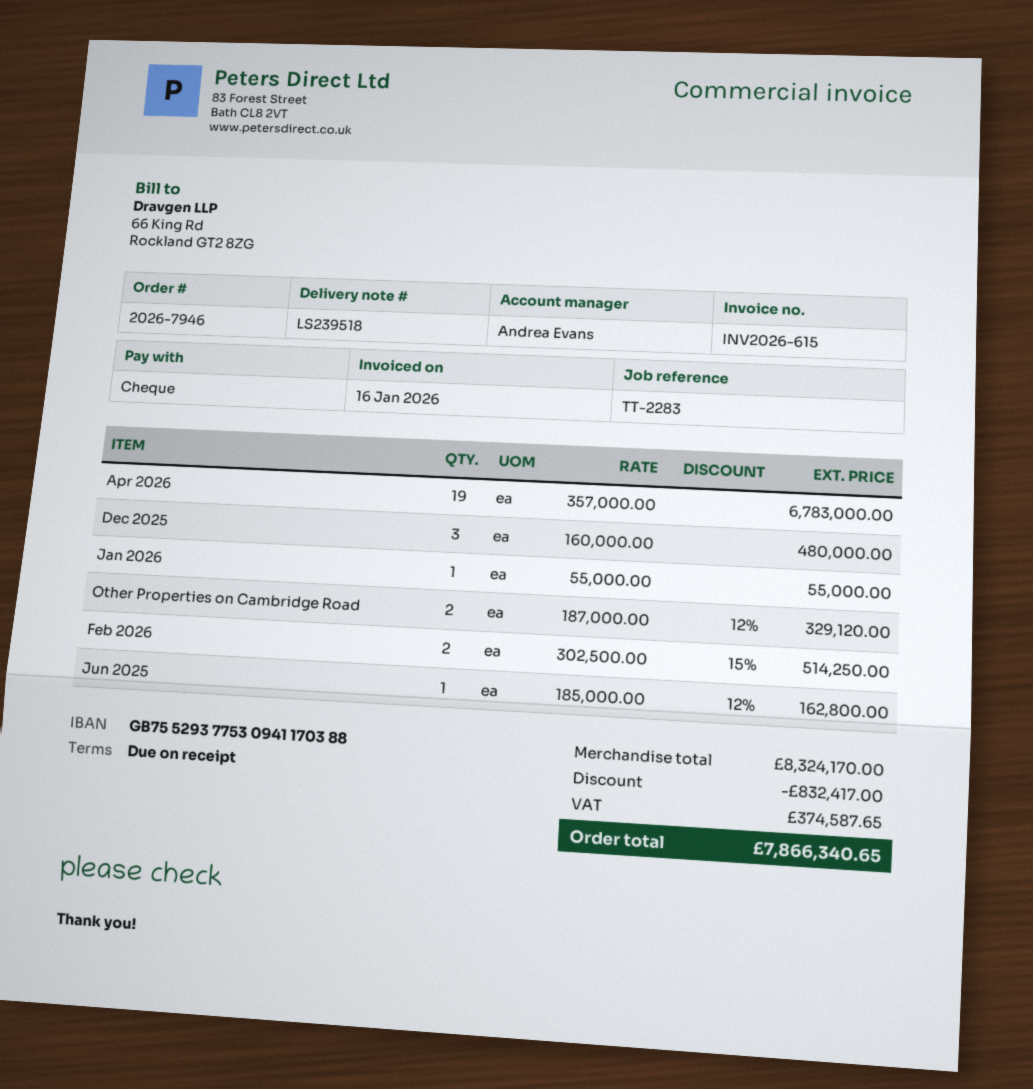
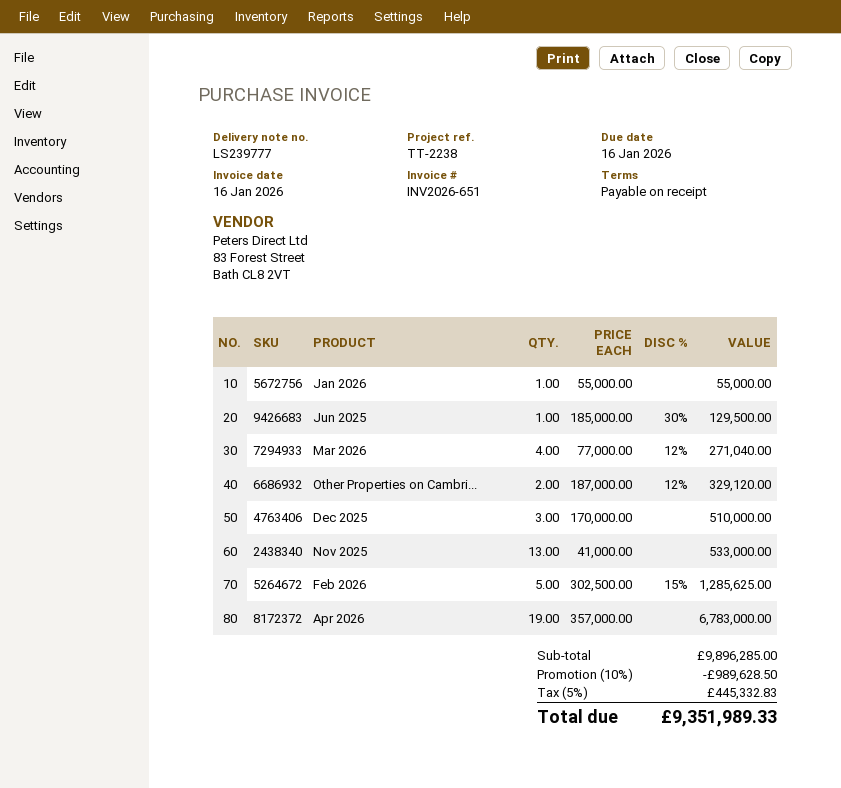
delivery note number: LS239518 -> LS239777
invoice number: INV2026-615 -> INV2026-651
reference: TT-2283 -> TT-2238
Dec 2025: 3 x 160000.00 = 480000.00 -> 3 x 170000.00 = 510000.00
Feb 2026: 2 x 302500.00 - 15% = 514250.00 -> 5 x 302500.00 - 15% = 1285625.00
Jun 2025: 1 x 185000.00 - 12% = 162800.00 -> 1 x 185000.00 - 30% = 129500.00
Mar 2026: none -> 4 x 77000.00 - 12% = 271040.00
Nov 2025: none -> 13 x 41000.00 = 533000.00
subtotal: 8324170.00 -> 9896285.00
discount: 832417.00 -> 989628.50
tax: 374587.65 -> 445332.83
total: 7866340.65 -> 9351989.33

